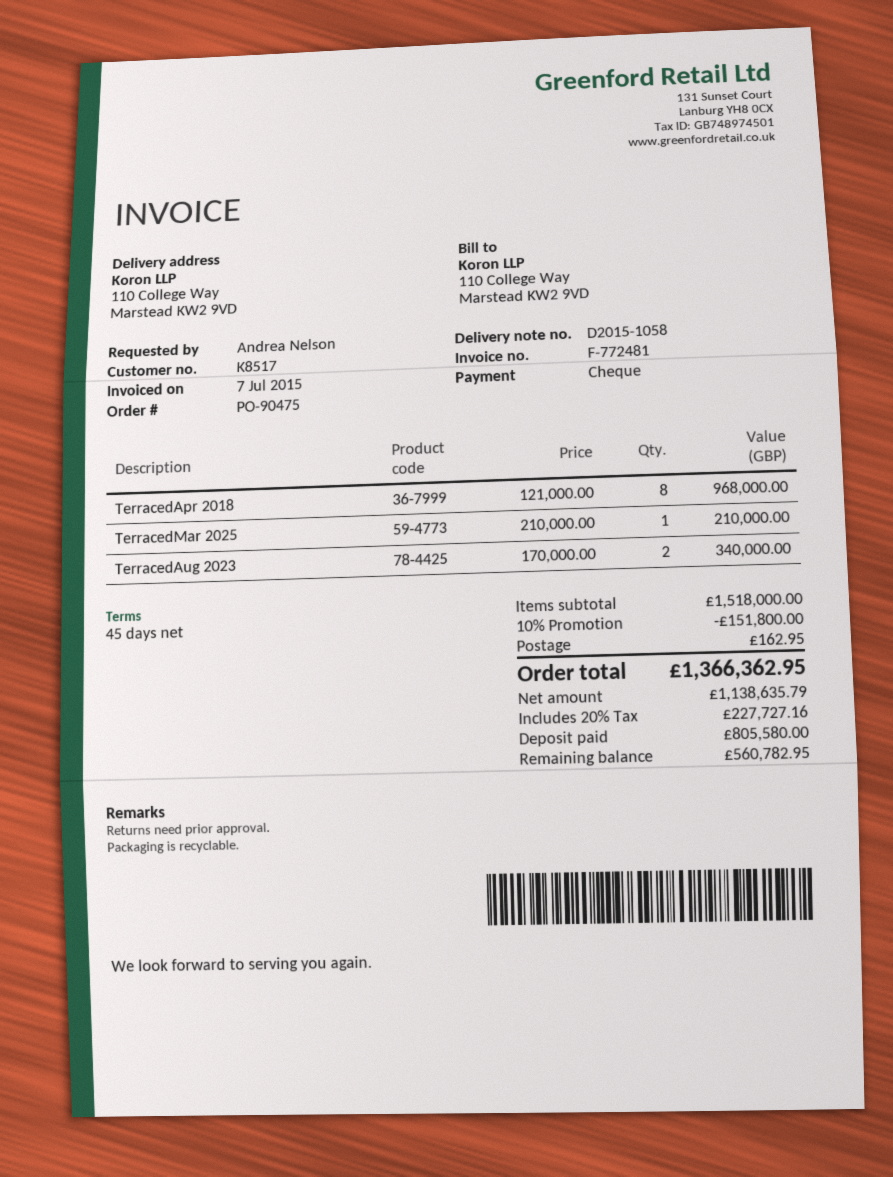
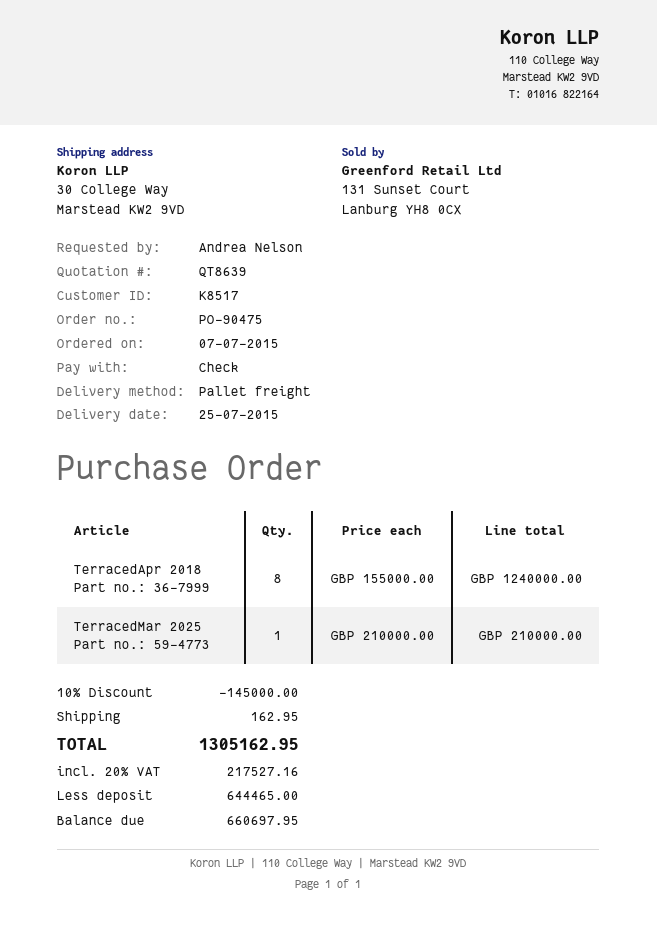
ship to: 110 College Way, Marstead KW2 9VD -> 30 College Way, Marstead KW2 9VD
TerracedApr 2018: 8 x 121000.00 = 968000.00 -> 8 x 155000.00 = 1240000.00
TerracedAug 2023: 2 x 170000.00 = 340000.00 -> none
discount: 10% = 151800.00 -> 10% = 145000.00
tax: 20% = 227727.16 -> 20% = 217527.16
total: 1366362.95 -> 1305162.95
deposit: 805580.00 -> 644465.00
balance: 560782.95 -> 660697.95

